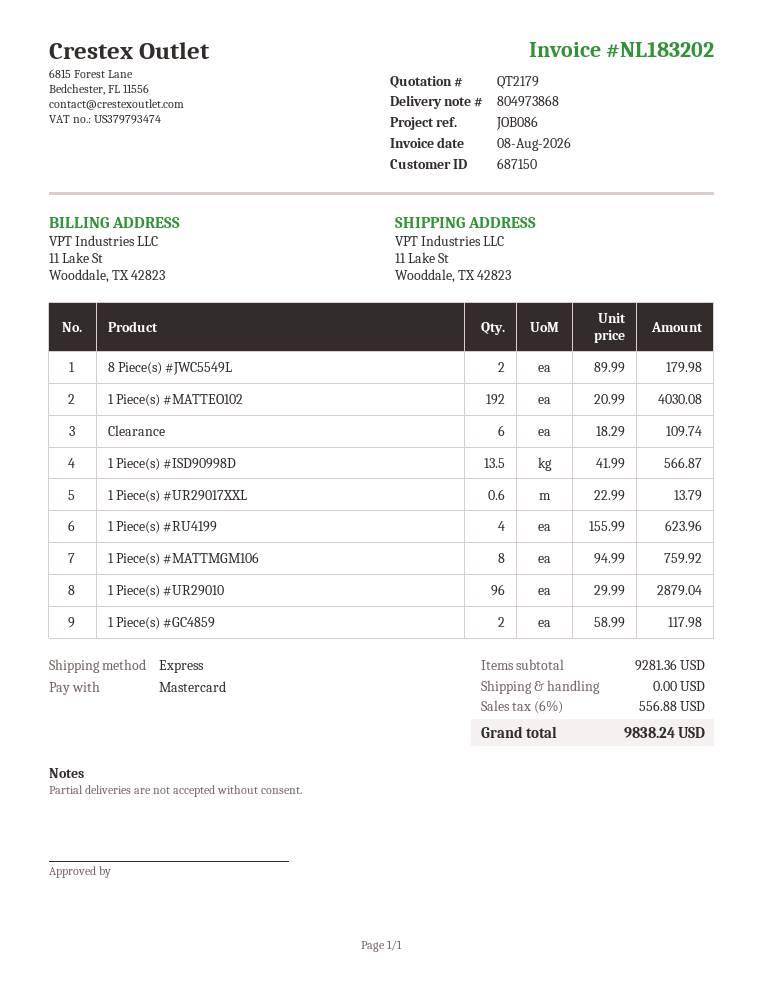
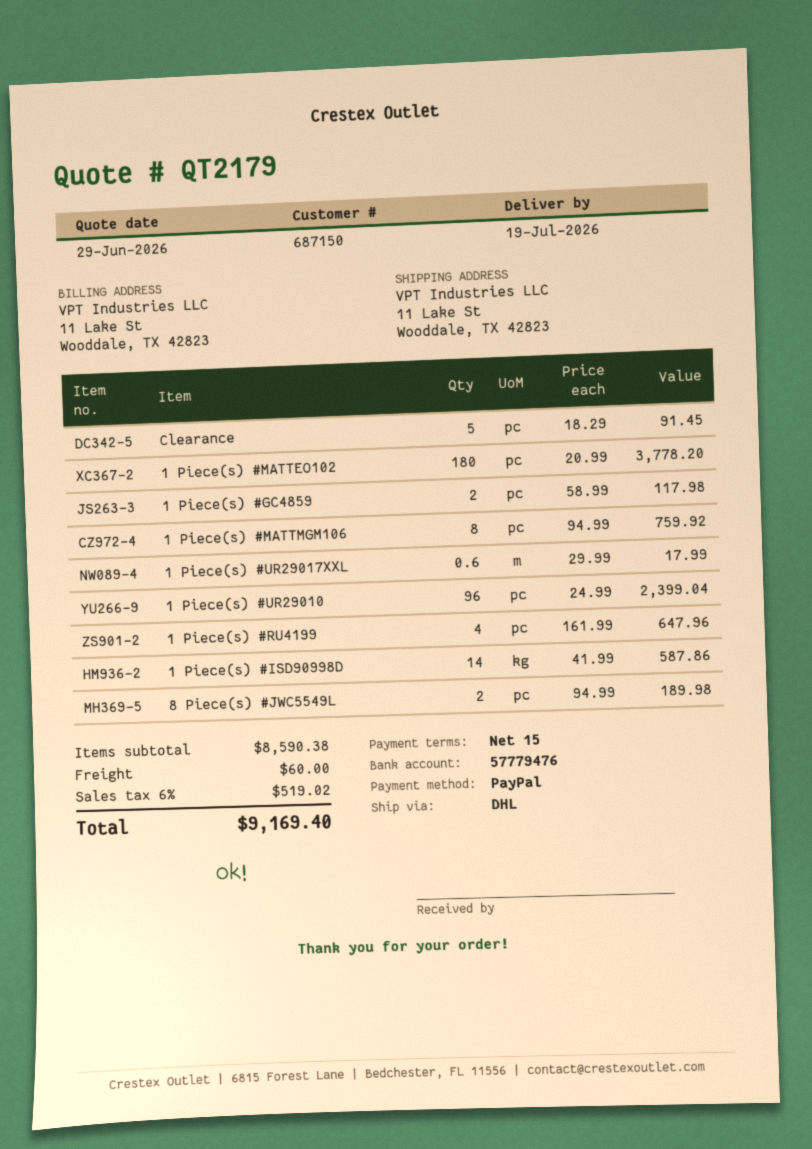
payment method: Mastercard -> PayPal
shipping method: express -> DHL
8 Piece(s) #JWC5549L: 2 x 89.99 = 179.98 -> 2 x 94.99 = 189.98
1 Piece(s) #MATTEO102: 192 x 20.99 = 4030.08 -> 180 x 20.99 = 3778.20
Clearance: 6 x 18.29 = 109.74 -> 5 x 18.29 = 91.45
1 Piece(s) #ISD90998D: 13.5 x 41.99 = 566.87 -> 14 x 41.99 = 587.86
1 Piece(s) #UR29017XXL: 0.6 x 22.99 = 13.79 -> 0.6 x 29.99 = 17.99
1 Piece(s) #RU4199: 4 x 155.99 = 623.96 -> 4 x 161.99 = 647.96
1 Piece(s) #UR29010: 96 x 29.99 = 2879.04 -> 96 x 24.99 = 2399.04
subtotal: 9281.36 -> 8590.38
shipping: 0.00 -> 60.00
tax: 6% = 556.88 -> 6% = 519.02
total: 9838.24 -> 9169.40

